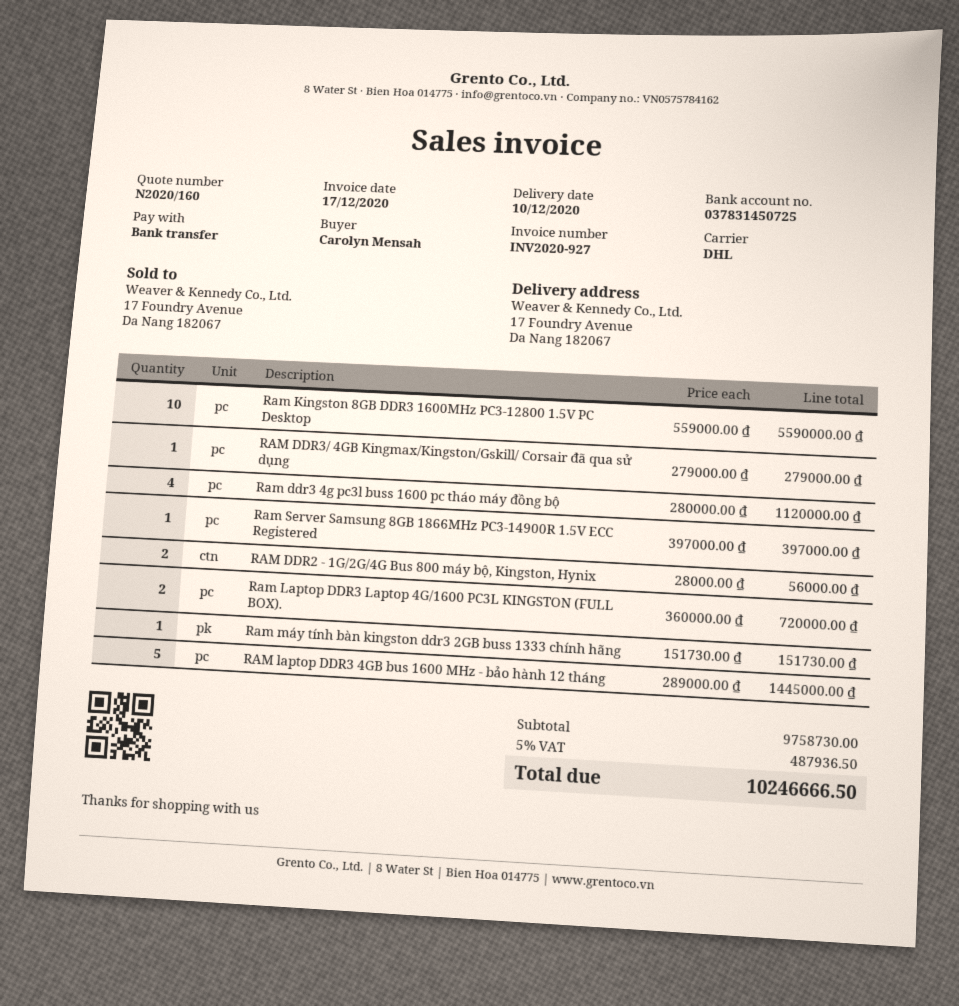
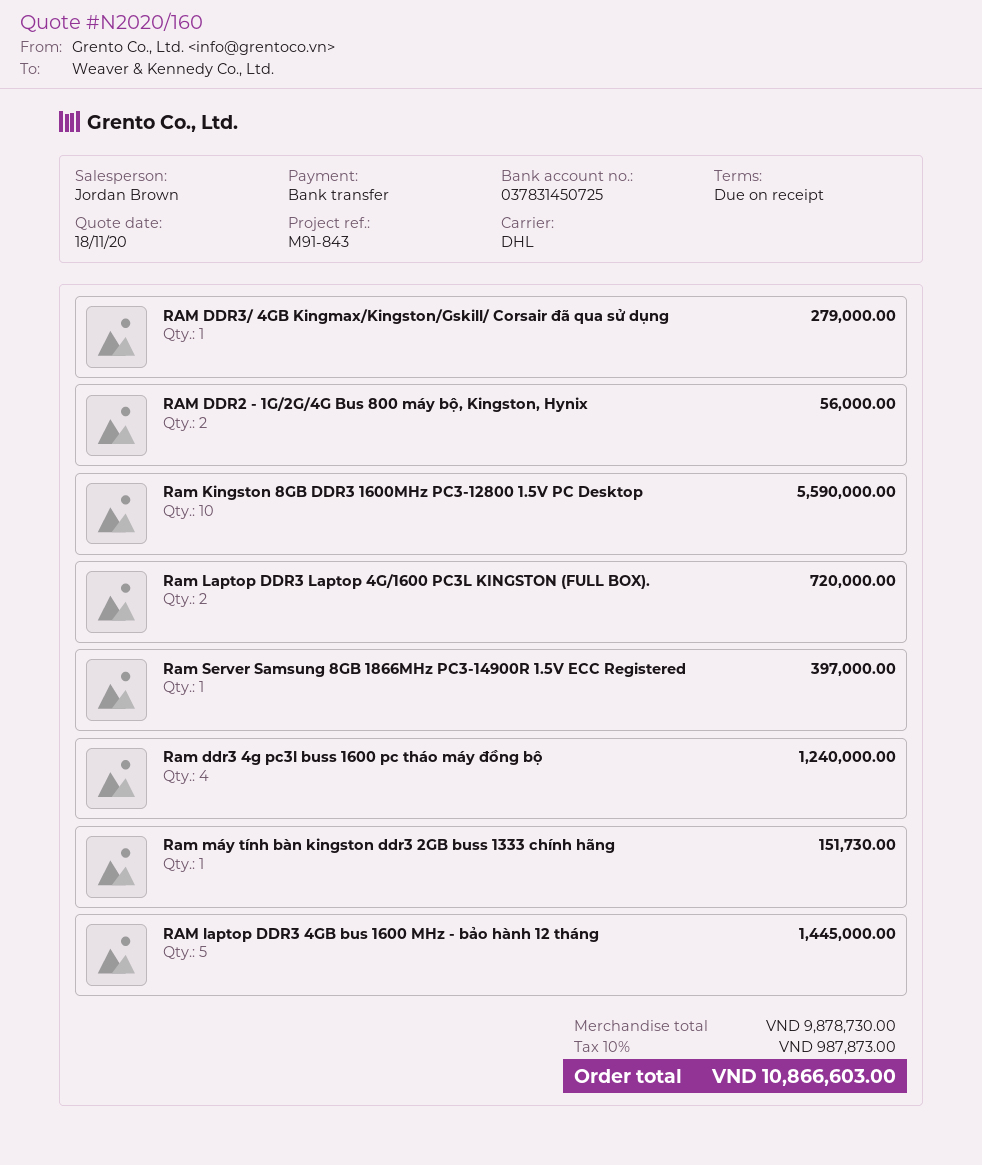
Ram ddr3 4g pc3l buss 1600 pc tháo máy đồng bộ: 4 for 1120000.00 -> 4 for 1240000.00
subtotal: 9758730.00 -> 9878730.00
tax: 5% = 487936.50 -> 10% = 987873.00
total: 10246666.50 -> 10866603.00

